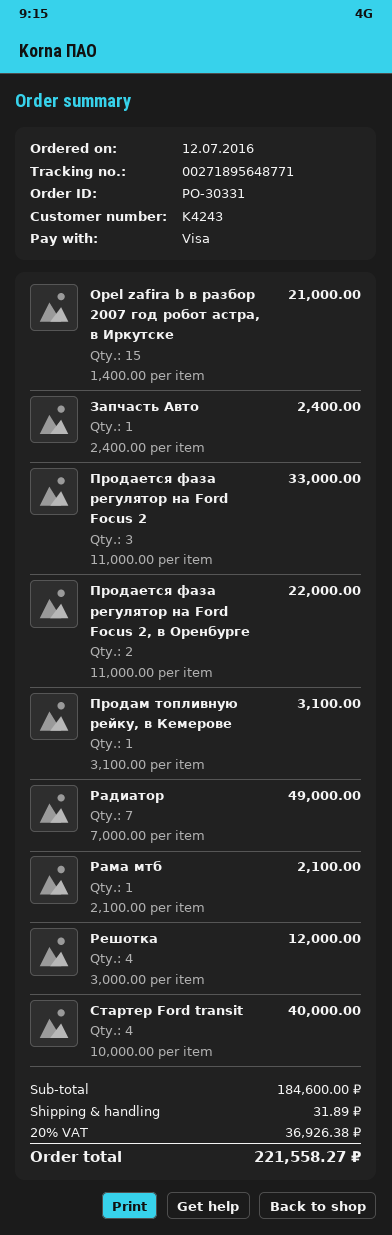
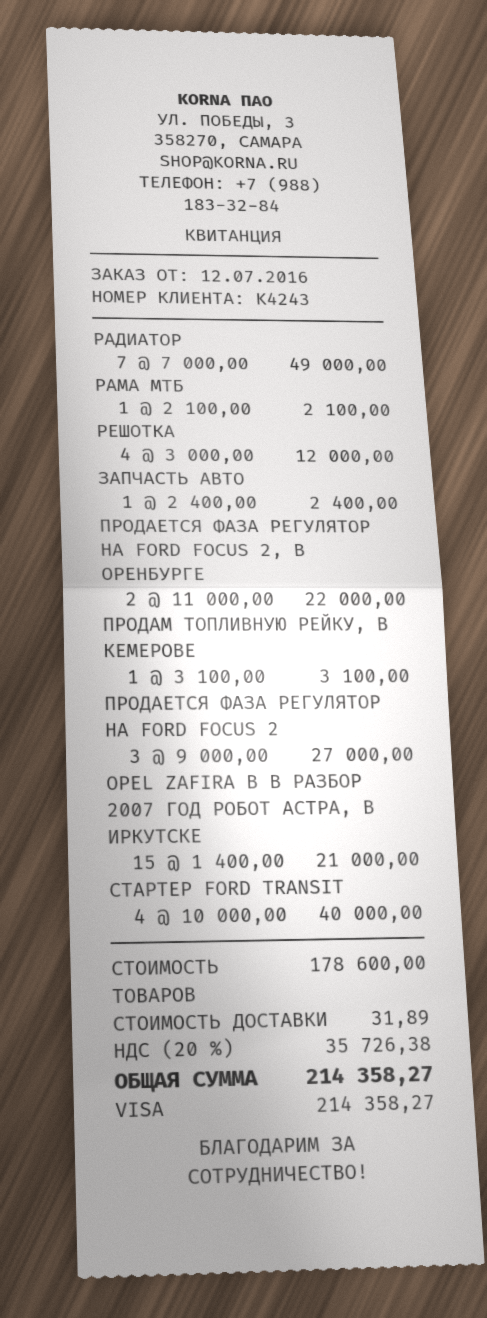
Продается фаза регулятор на Ford Focus 2: 3 x 11000.00 = 33000.00 -> 3 x 9000.00 = 27000.00
subtotal: 184600.00 -> 178600.00
tax: 20% = 36926.38 -> 20% = 35726.38
total: 221558.27 -> 214358.27

